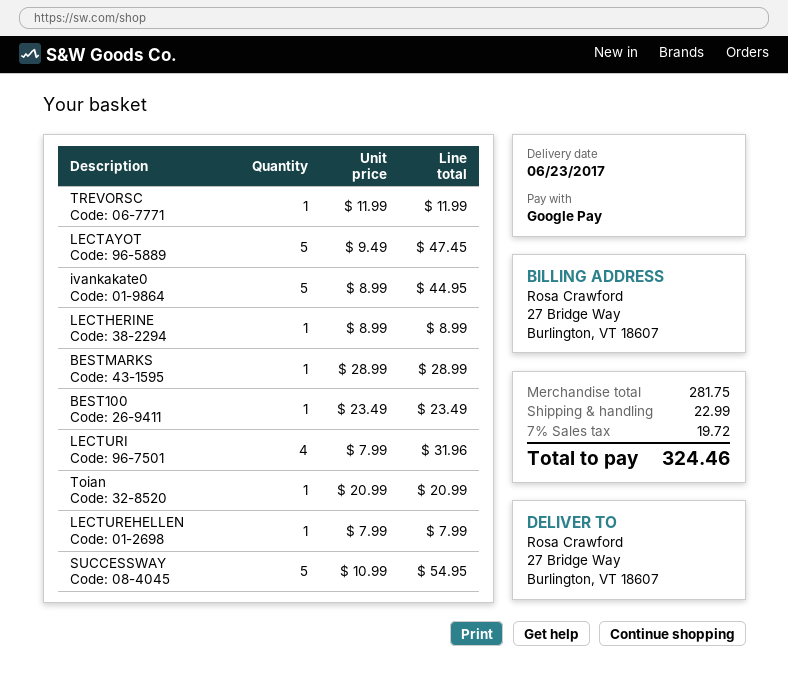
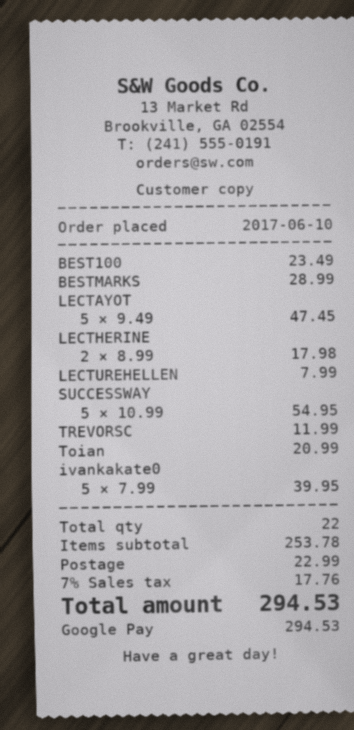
ivankakate0: 5 x 8.99 = 44.95 -> 5 x 7.99 = 39.95
LECTHERINE: 1 x 8.99 = 8.99 -> 2 x 8.99 = 17.98
LECTURI: 4 x 7.99 = 31.96 -> none
subtotal: 281.75 -> 253.78
tax: 7% = 19.72 -> 7% = 17.76
total: 324.46 -> 294.53

